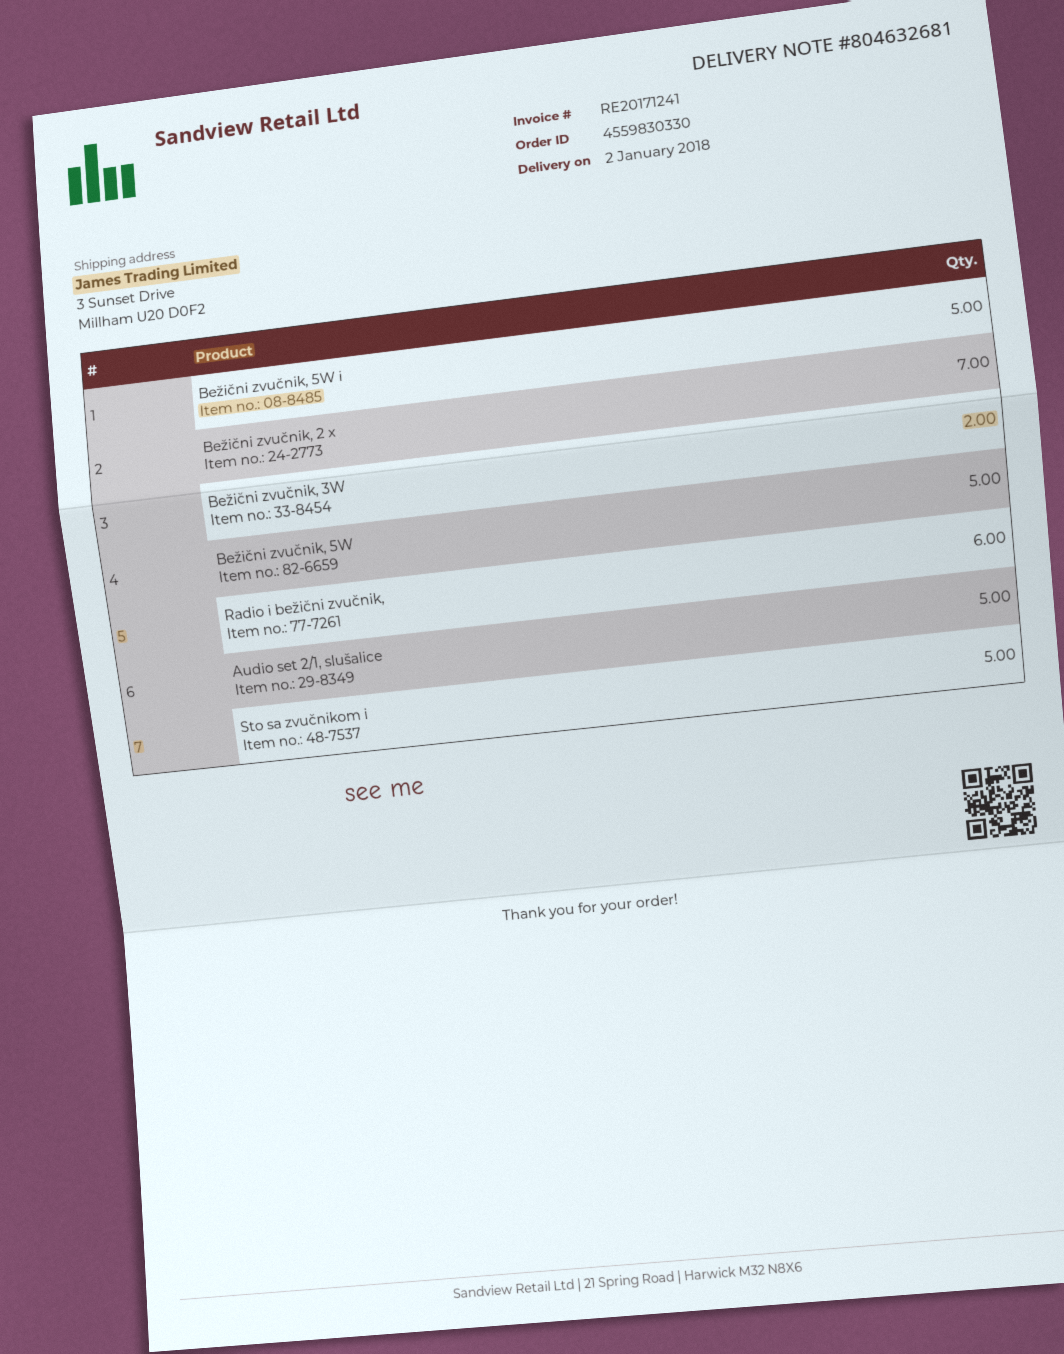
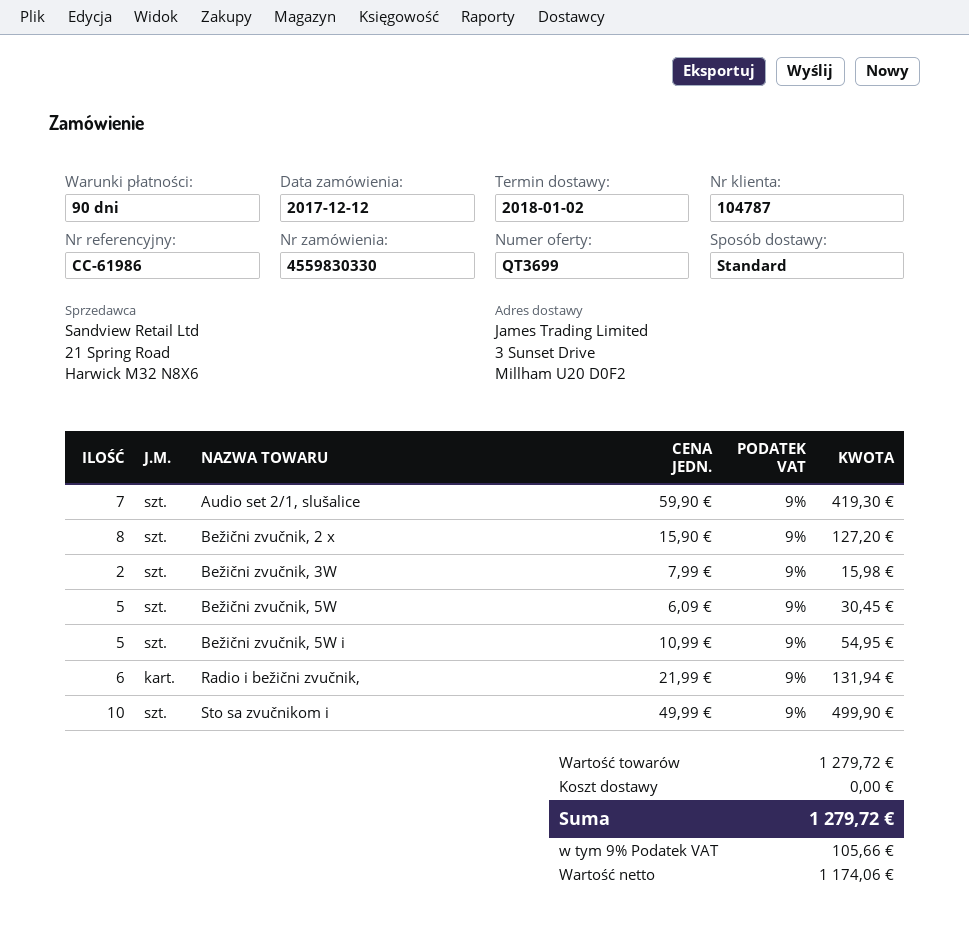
Bežični zvučnik, 2 x: 7 -> 8
Audio set 2/1, slušalice: 5 -> 7
Sto sa zvučnikom i: 5 -> 10

